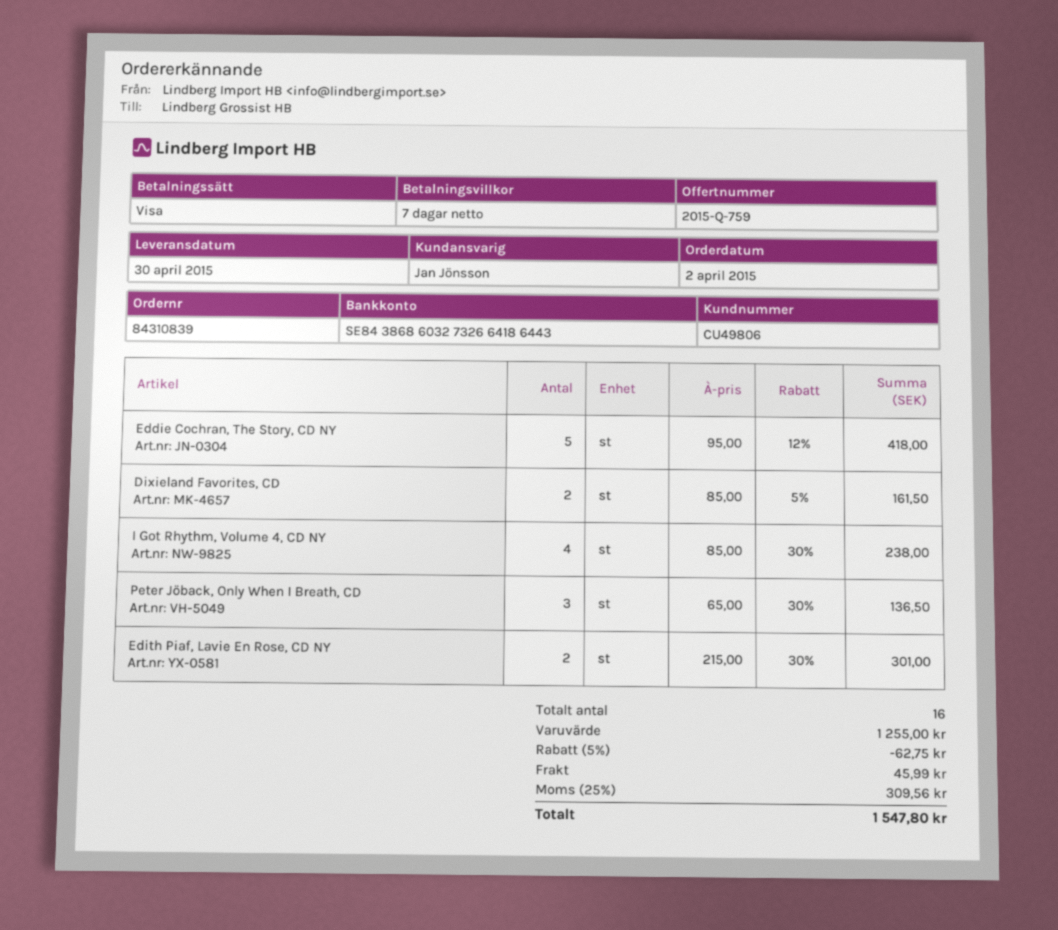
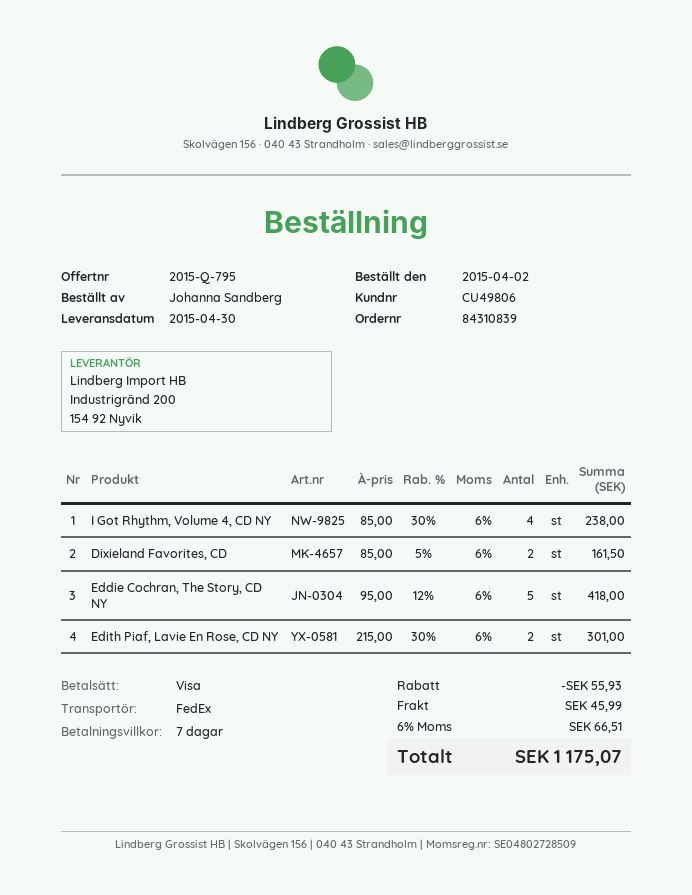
quote number: 2015-Q-759 -> 2015-Q-795
Peter Jöback, Only When I Breath, CD: 3 x 65.00 - 30% = 136.50 -> none
discount: 62.75 -> 55.93
tax: 25% = 309.56 -> 6% = 66.51
total: 1547.80 -> 1175.07

